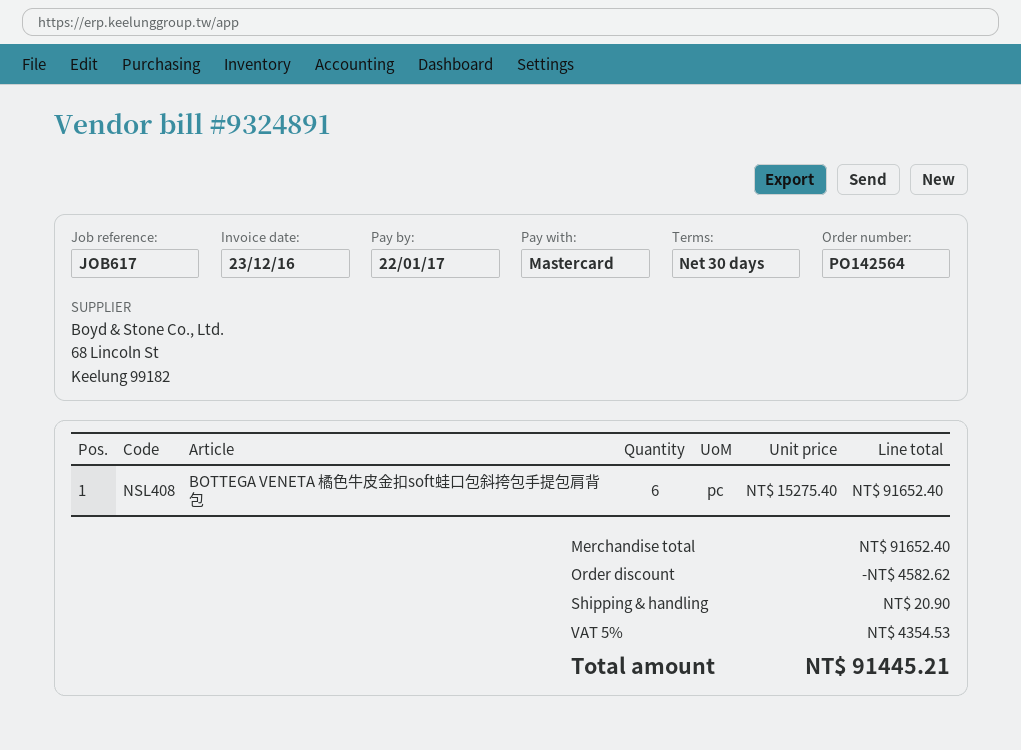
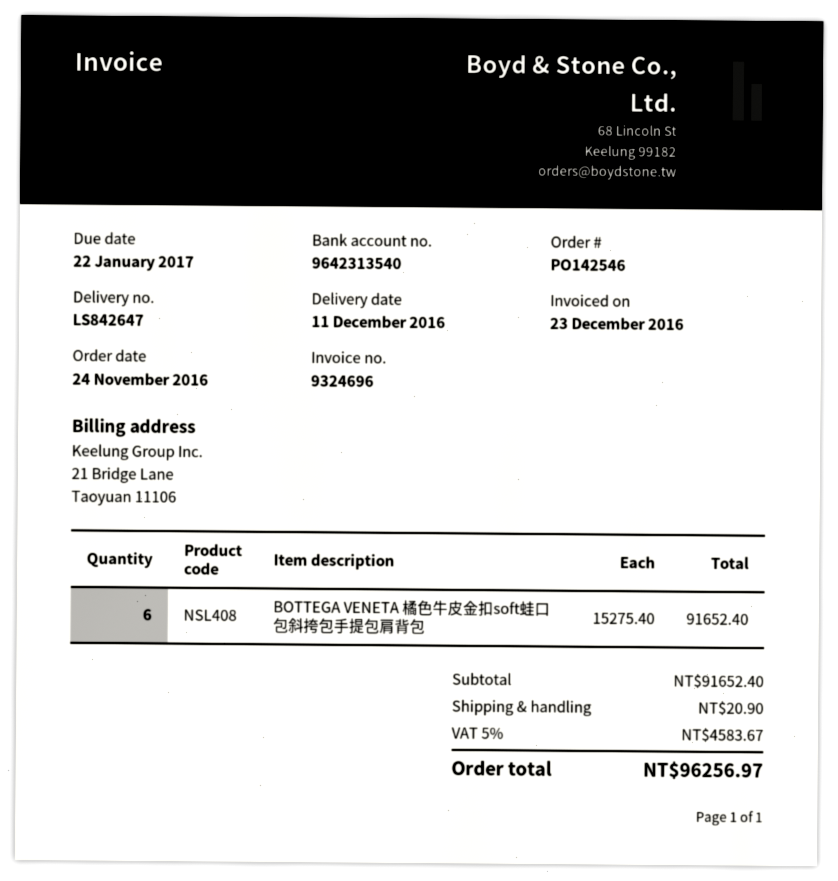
order number: PO142564 -> PO142546
invoice number: 9324891 -> 9324696
discount: 4582.62 -> none
tax: 5% = 4354.53 -> 5% = 4583.67
total: 91445.21 -> 96256.97

